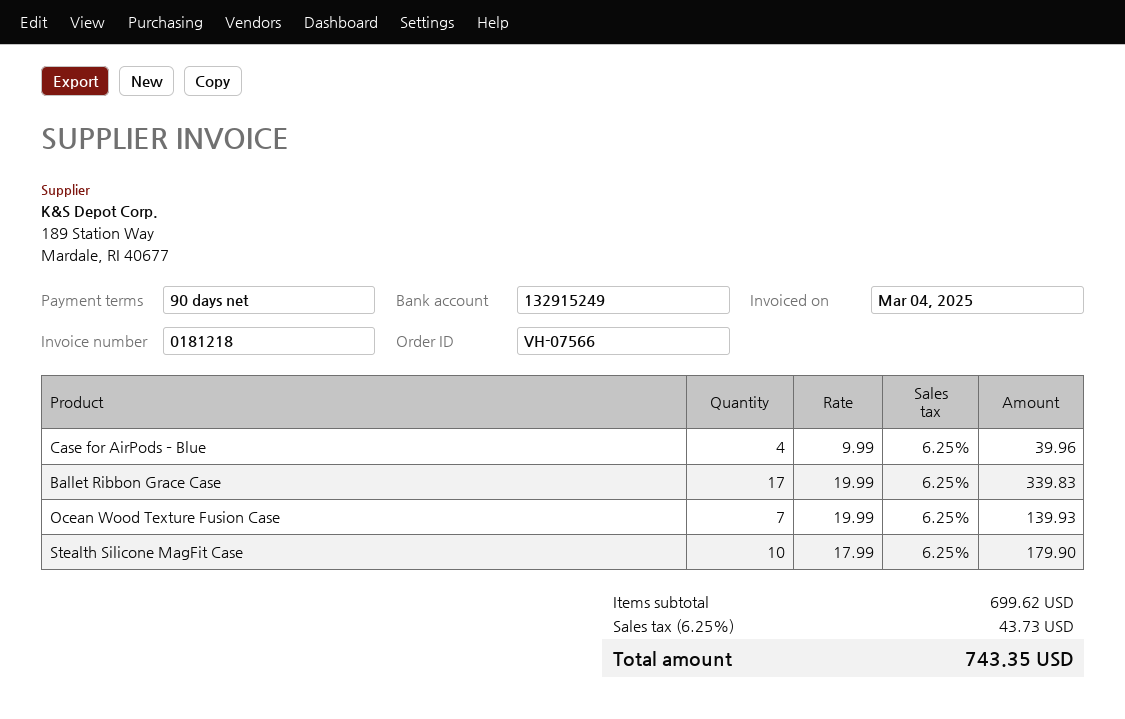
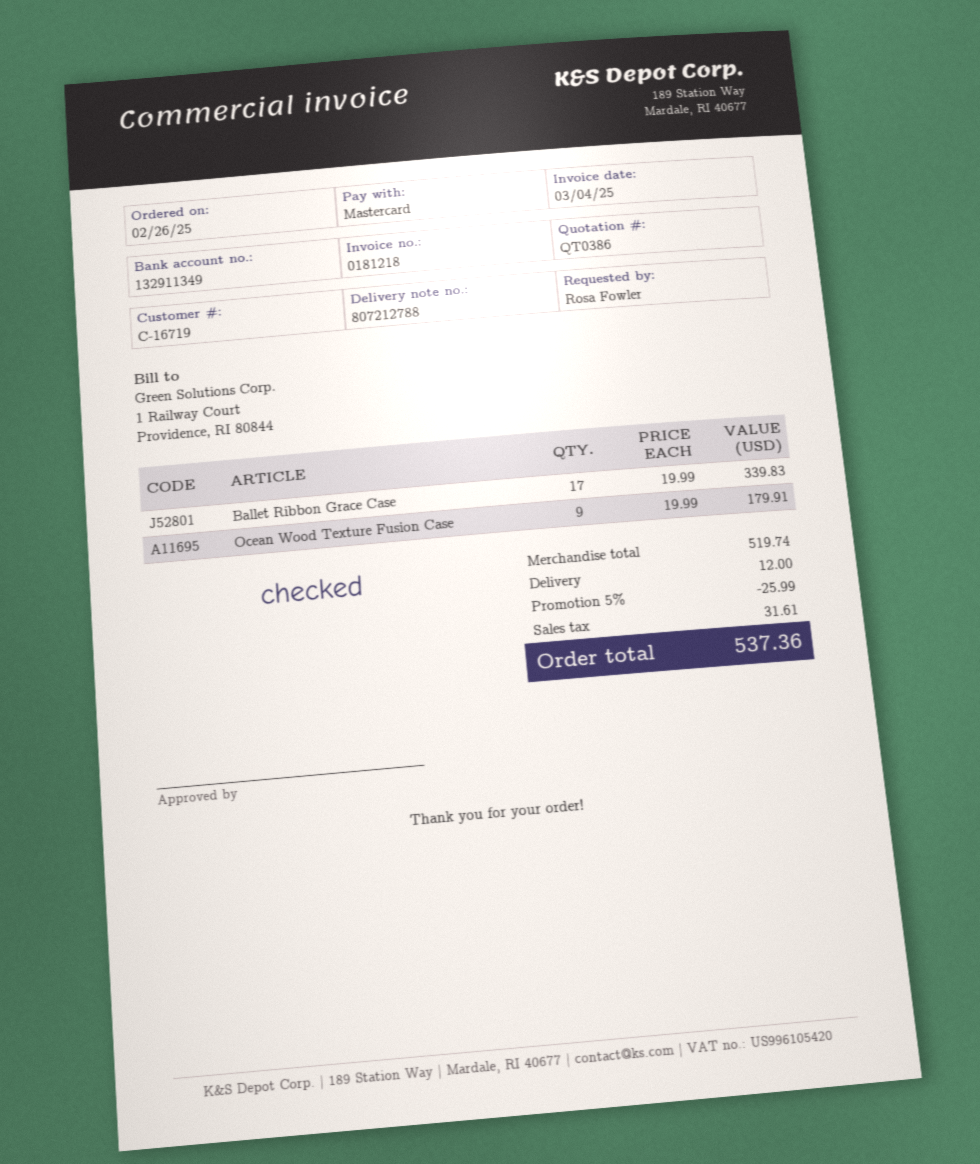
bank account: 132915249 -> 132911349
Case for AirPods – Blue: 4 x 9.99 = 39.96 -> none
Ocean Wood Texture Fusion Case: 7 x 19.99 = 139.93 -> 9 x 19.99 = 179.91
Stealth Silicone MagFit Case: 10 x 17.99 = 179.90 -> none
subtotal: 699.62 -> 519.74
discount: none -> 5% = 25.99
shipping: none -> 12.00
tax: 43.73 -> 31.61
total: 743.35 -> 537.36

